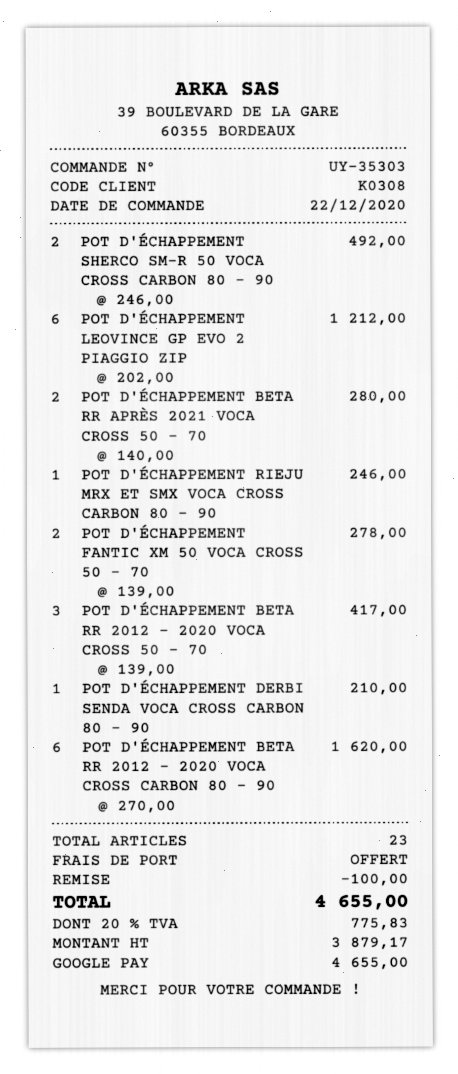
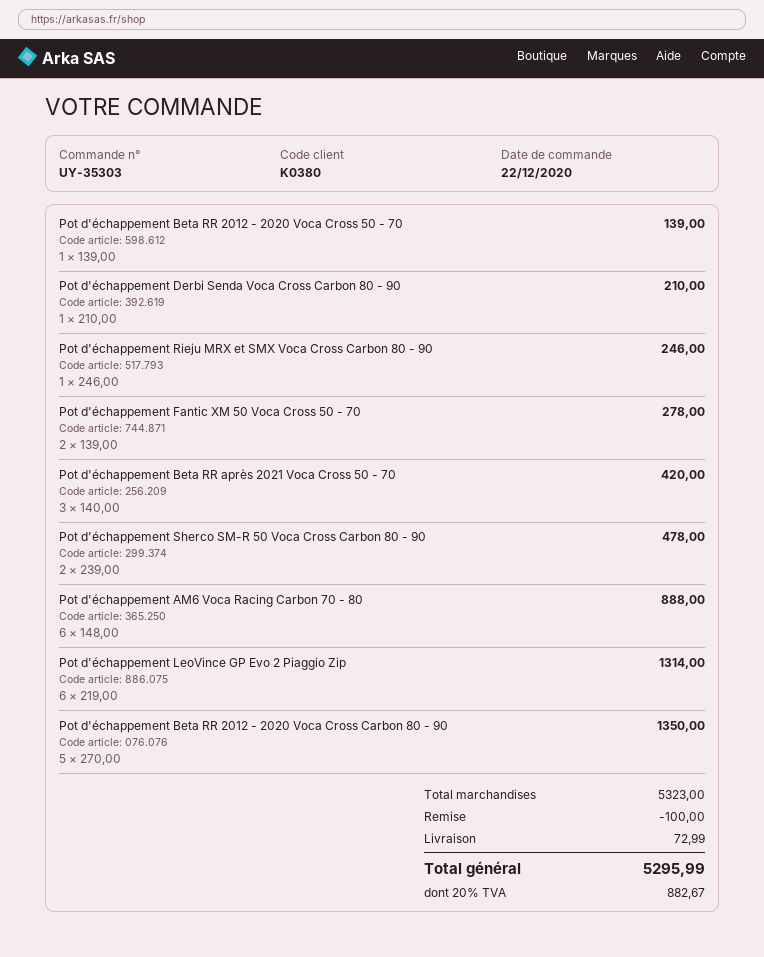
customer number: K0308 -> K0380
POT D'ÉCHAPPEMENT SHERCO SM-R 50 VOCA CROSS CARBON 80 - 90: 2 x 246.00 = 492.00 -> 2 x 239.00 = 478.00
POT D'ÉCHAPPEMENT LEOVINCE GP EVO 2 PIAGGIO ZIP: 6 x 202.00 = 1212.00 -> 6 x 219.00 = 1314.00
POT D'ÉCHAPPEMENT BETA RR APRÈS 2021 VOCA CROSS 50 - 70: 2 x 140.00 = 280.00 -> 3 x 140.00 = 420.00
POT D'ÉCHAPPEMENT BETA RR 2012 - 2020 VOCA CROSS 50 - 70: 3 x 139.00 = 417.00 -> 1 x 139.00 = 139.00
POT D'ÉCHAPPEMENT BETA RR 2012 - 2020 VOCA CROSS CARBON 80 - 90: 6 x 270.00 = 1620.00 -> 5 x 270.00 = 1350.00
Pot d'échappement AM6 Voca Racing Carbon 70 - 80: none -> 6 x 148.00 = 888.00
shipping: 0.00 -> 72.99
tax: 20% = 775.83 -> 20% = 882.67
total: 4655.00 -> 5295.99

